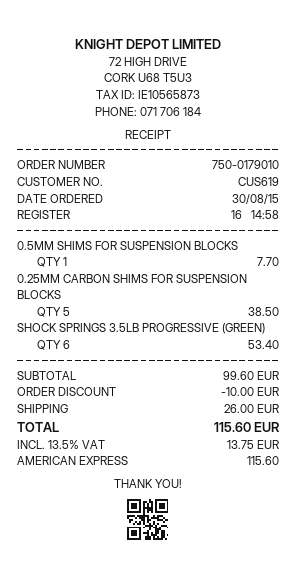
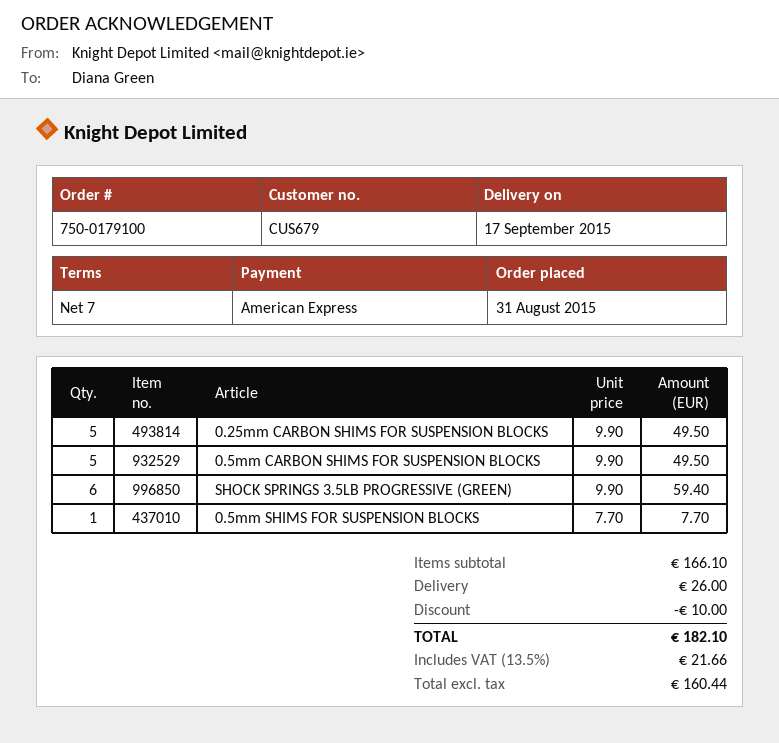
order number: 750-0179010 -> 750-0179100
order date: 2015-08-30 -> 2015-08-31
customer number: CUS619 -> CUS679
0.25MM CARBON SHIMS FOR SUSPENSION BLOCKS: 5 for 38.50 -> 5 for 49.50
SHOCK SPRINGS 3.5LB PROGRESSIVE (GREEN): 6 for 53.40 -> 6 for 59.40
0.5mm CARBON SHIMS FOR SUSPENSION BLOCKS: none -> 5 for 49.50
subtotal: 99.60 -> 166.10
tax: 13.5% = 13.75 -> 13.5% = 21.66
total: 115.60 -> 182.10

